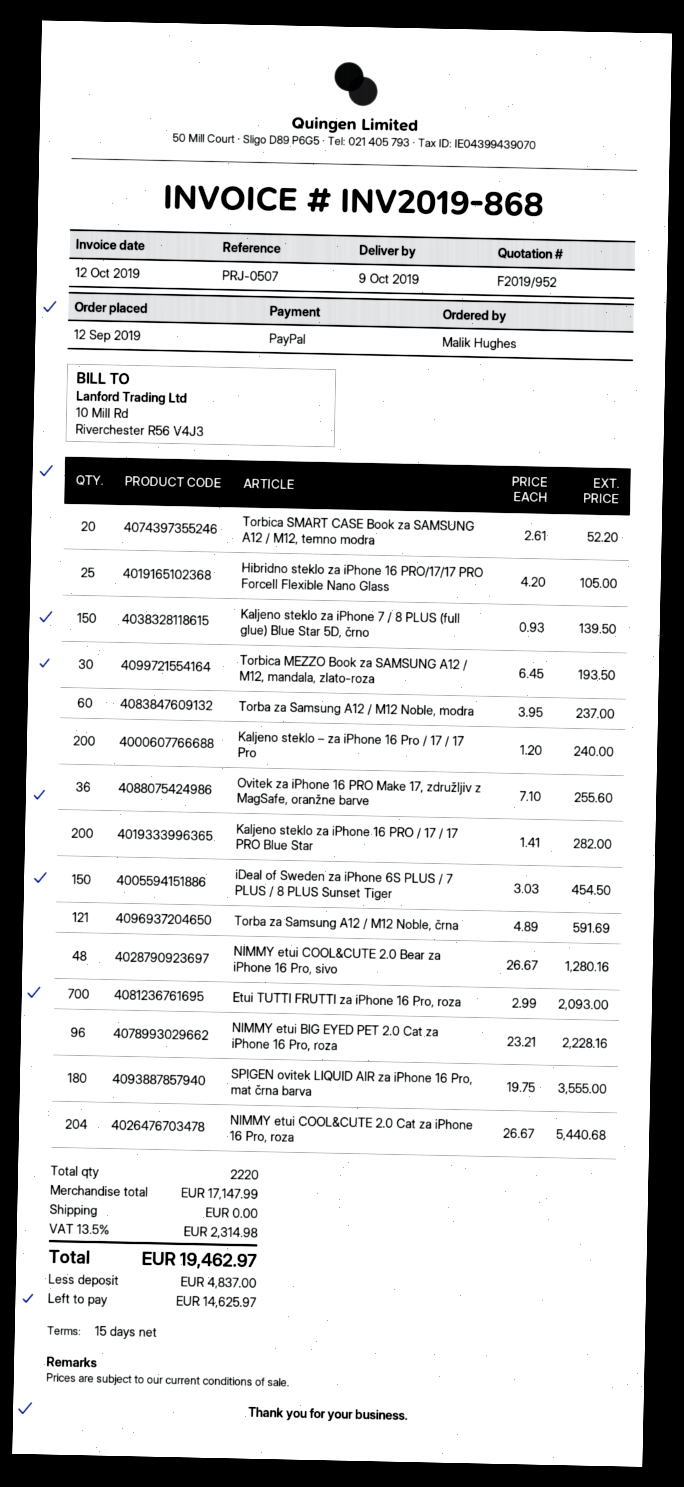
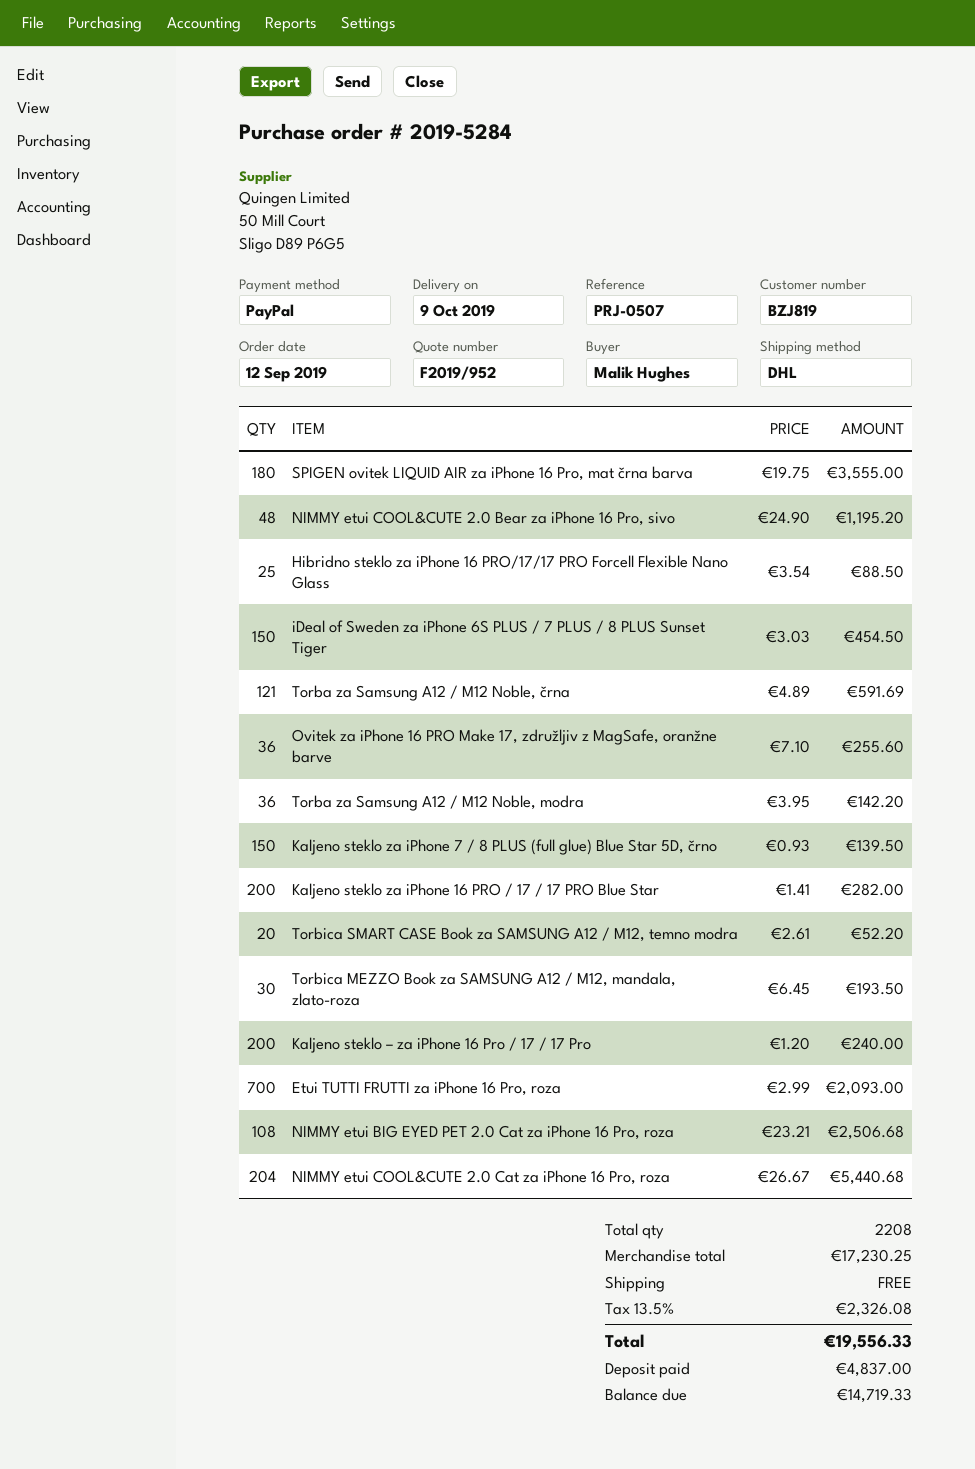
Hibridno steklo za iPhone 16 PRO/17/17 PRO Forcell Flexible Nano Glass: 25 x 4.20 = 105.00 -> 25 x 3.54 = 88.50
Torba za Samsung A12 / M12 Noble, modra: 60 x 3.95 = 237.00 -> 36 x 3.95 = 142.20
NIMMY etui COOL&CUTE 2.0 Bear za iPhone 16 Pro, sivo: 48 x 26.67 = 1280.16 -> 48 x 24.90 = 1195.20
NIMMY etui BIG EYED PET 2.0 Cat za iPhone 16 Pro, roza: 96 x 23.21 = 2228.16 -> 108 x 23.21 = 2506.68
total quantity: 2220 -> 2208
subtotal: 17147.99 -> 17230.25
tax: 13.5% = 2314.98 -> 13.5% = 2326.08
total: 19462.97 -> 19556.33
balance: 14625.97 -> 14719.33

